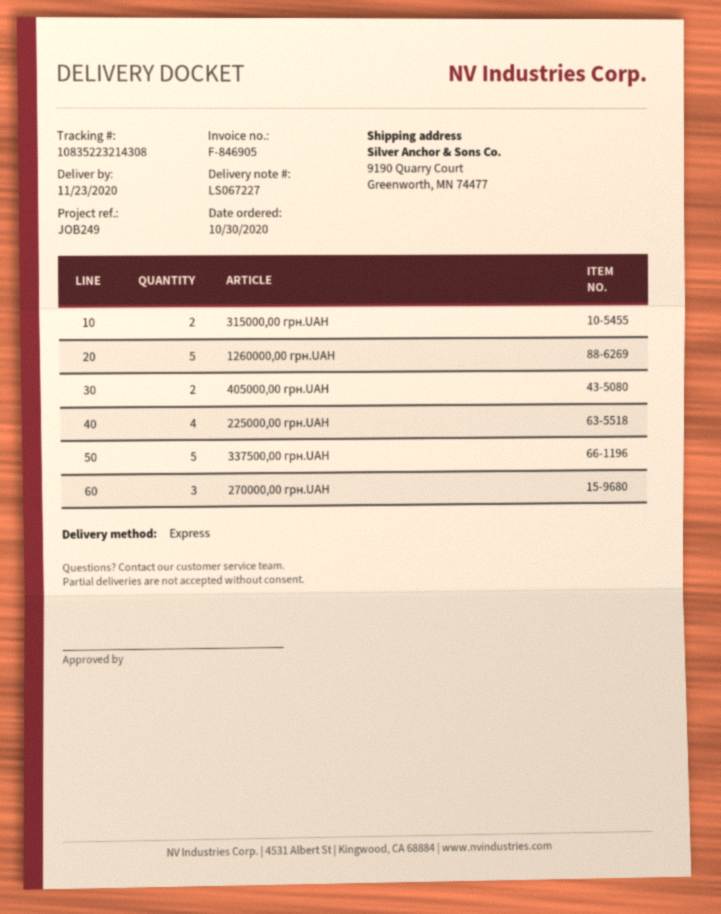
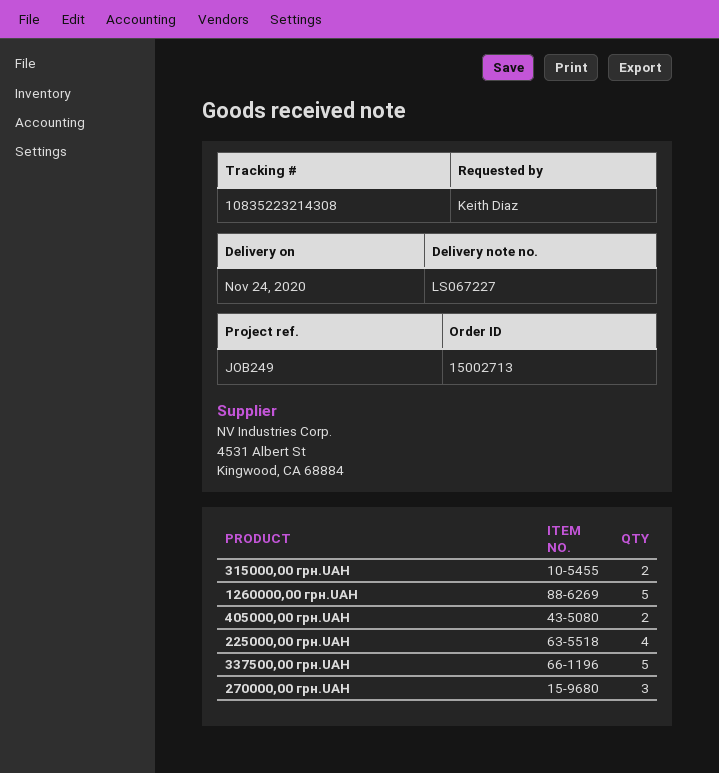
delivery date: 2020-11-23 -> 2020-11-24

